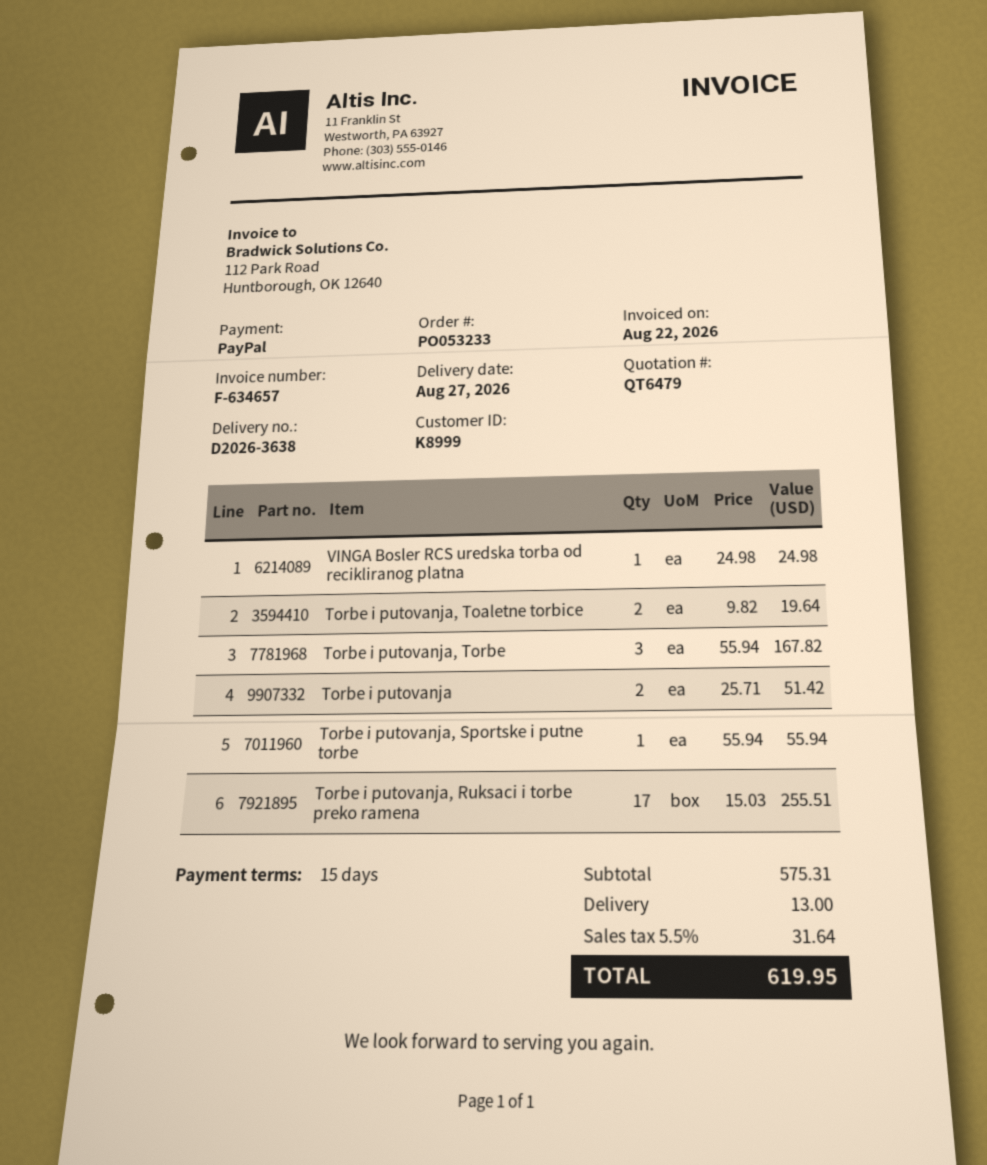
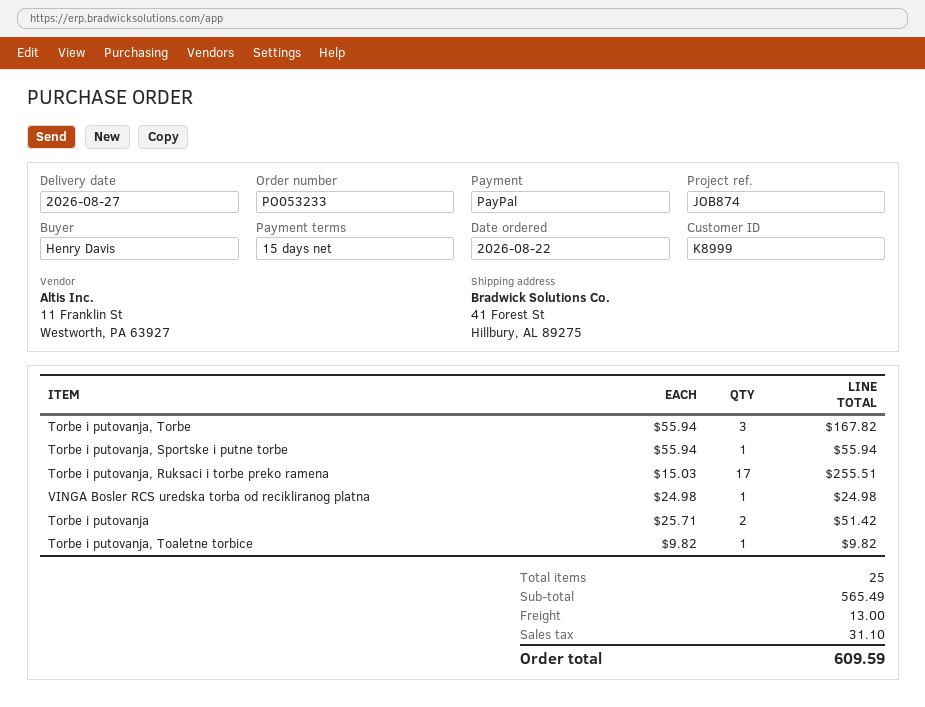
Torbe i putovanja, Toaletne torbice: 2 x 9.82 = 19.64 -> 1 x 9.82 = 9.82
subtotal: 575.31 -> 565.49
tax: 31.64 -> 31.10
total: 619.95 -> 609.59

